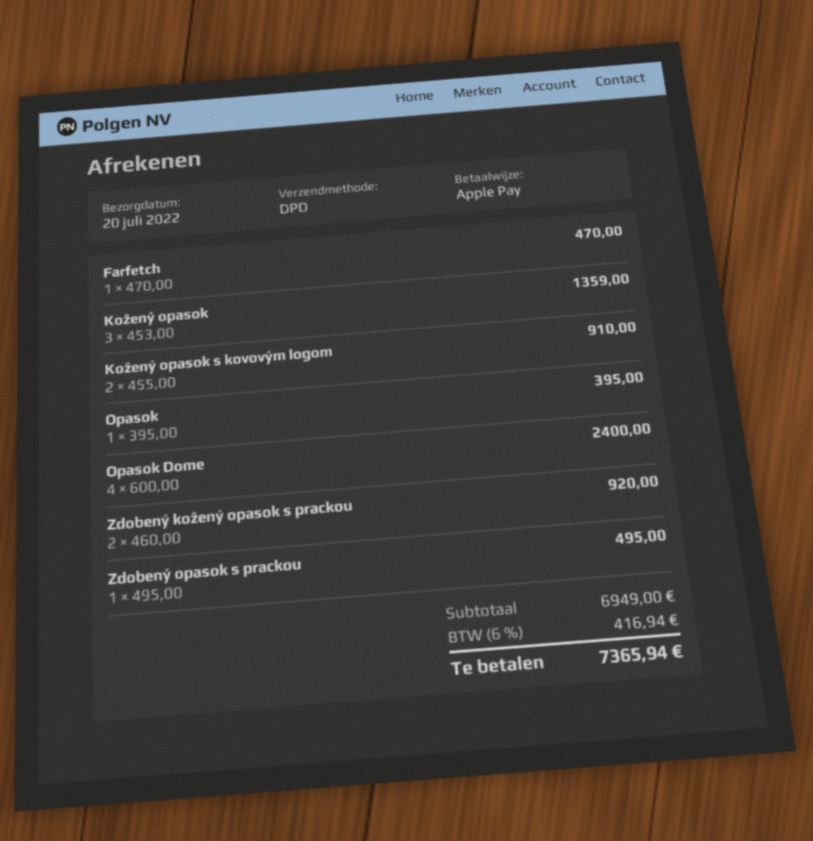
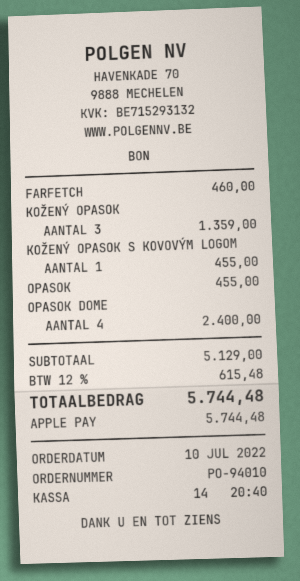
Farfetch: 1 for 470.00 -> 1 for 460.00
Kožený opasok s kovovým logom: 2 for 910.00 -> 1 for 455.00
Opasok: 1 for 395.00 -> 1 for 455.00
Zdobený kožený opasok s prackou: 2 for 920.00 -> none
Zdobený opasok s prackou: 1 for 495.00 -> none
subtotal: 6949.00 -> 5129.00
tax: 6% = 416.94 -> 12% = 615.48
total: 7365.94 -> 5744.48

